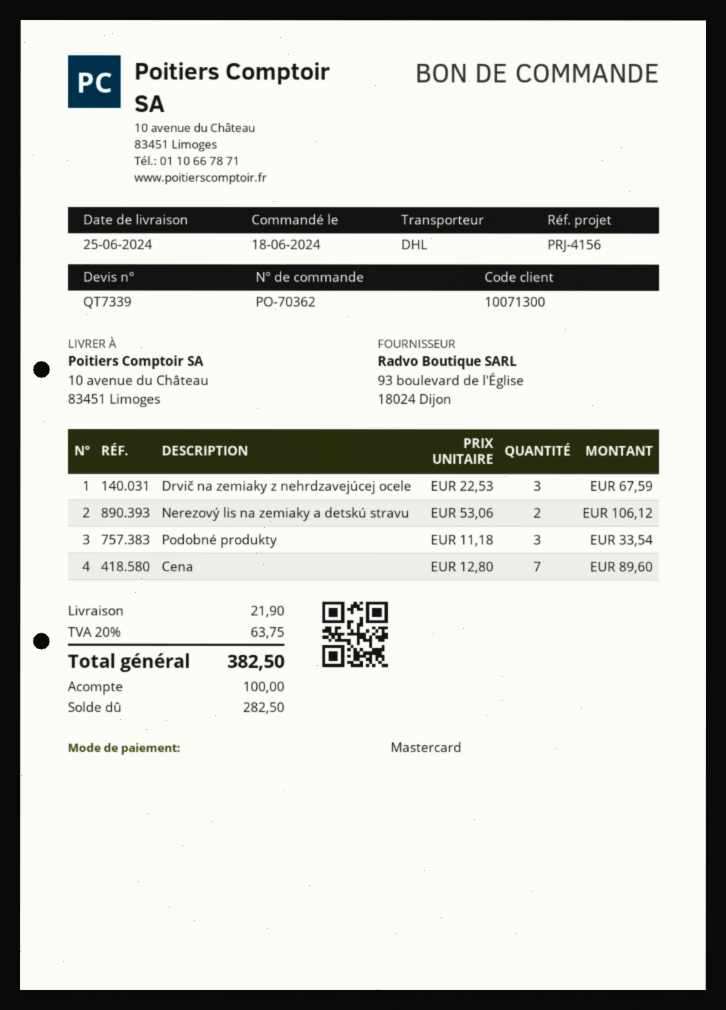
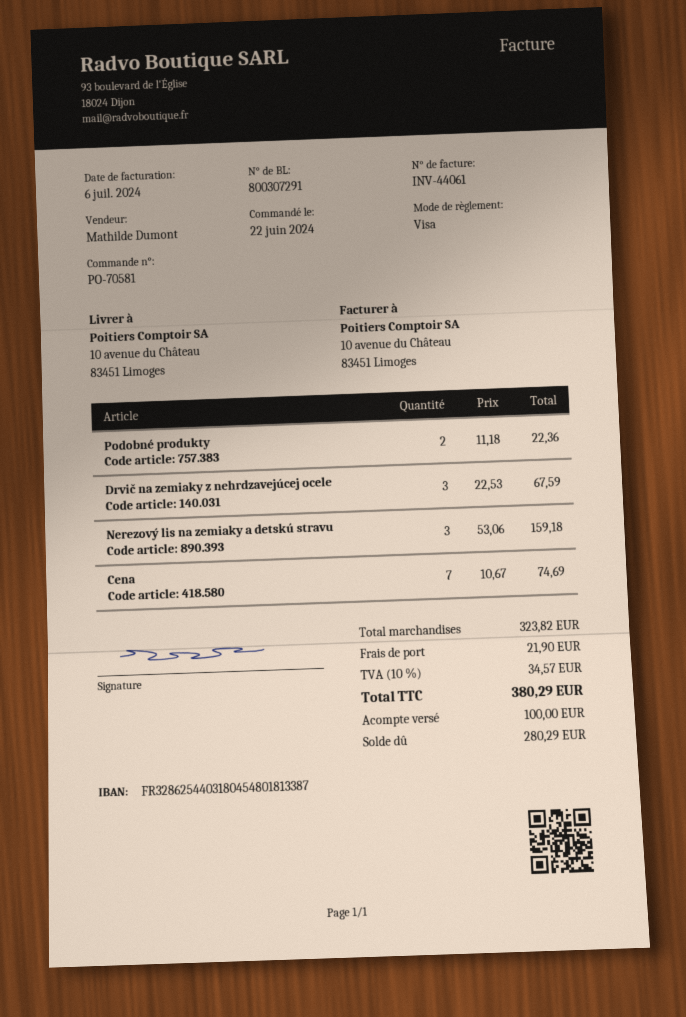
order number: PO-70362 -> PO-70581
order date: 2024-06-18 -> 2024-06-22
payment method: Mastercard -> Visa
Nerezový lis na zemiaky a detskú stravu: 2 x 53.06 = 106.12 -> 3 x 53.06 = 159.18
Podobné produkty: 3 x 11.18 = 33.54 -> 2 x 11.18 = 22.36
Cena: 7 x 12.80 = 89.60 -> 7 x 10.67 = 74.69
tax: 20% = 63.75 -> 10% = 34.57
total: 382.50 -> 380.29
balance: 282.50 -> 280.29

